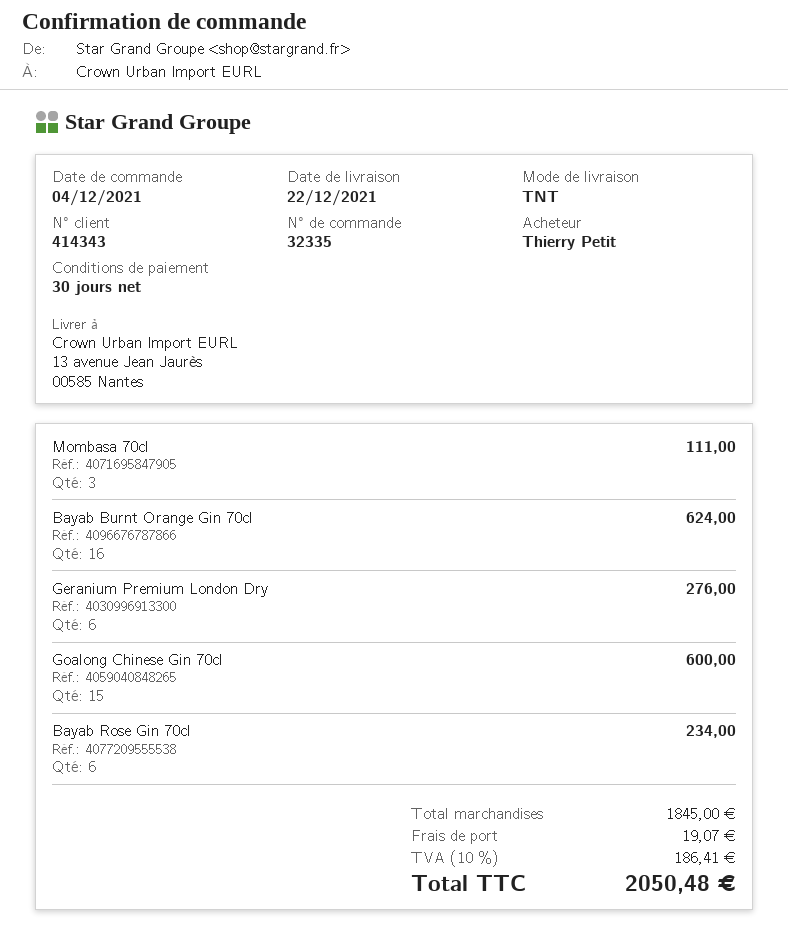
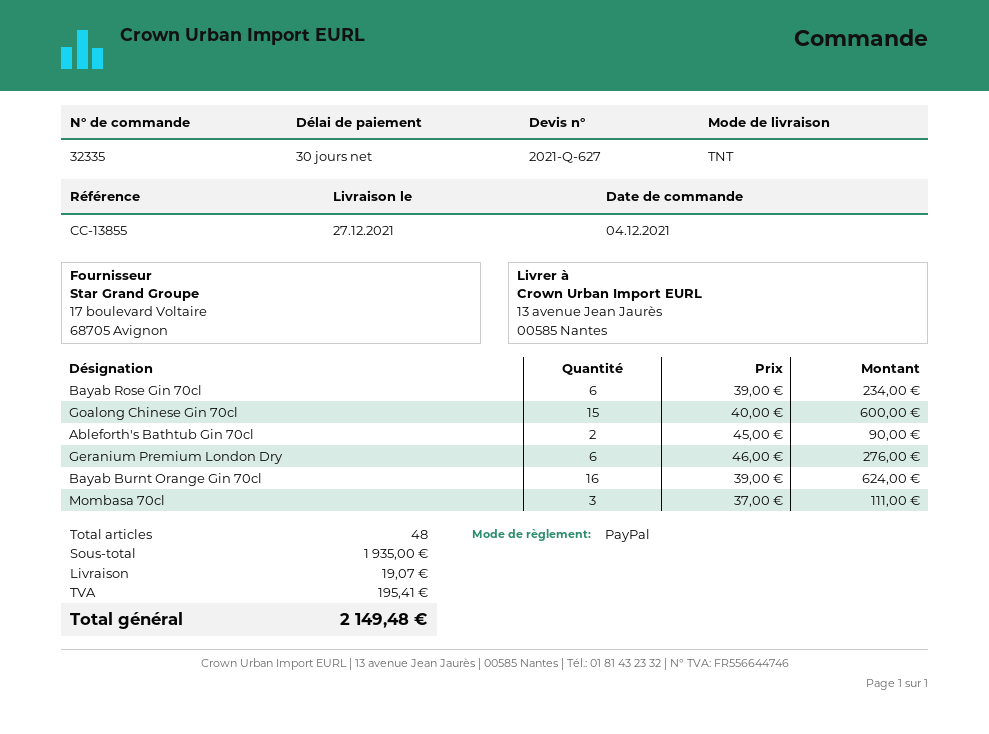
delivery date: 2021-12-22 -> 2021-12-27
Ableforth's Bathtub Gin 70cl: none -> 2 for 90.00
subtotal: 1845.00 -> 1935.00
tax: 186.41 -> 195.41
total: 2050.48 -> 2149.48

